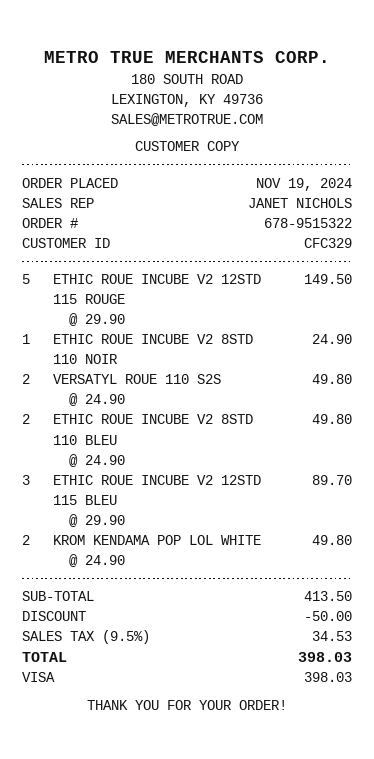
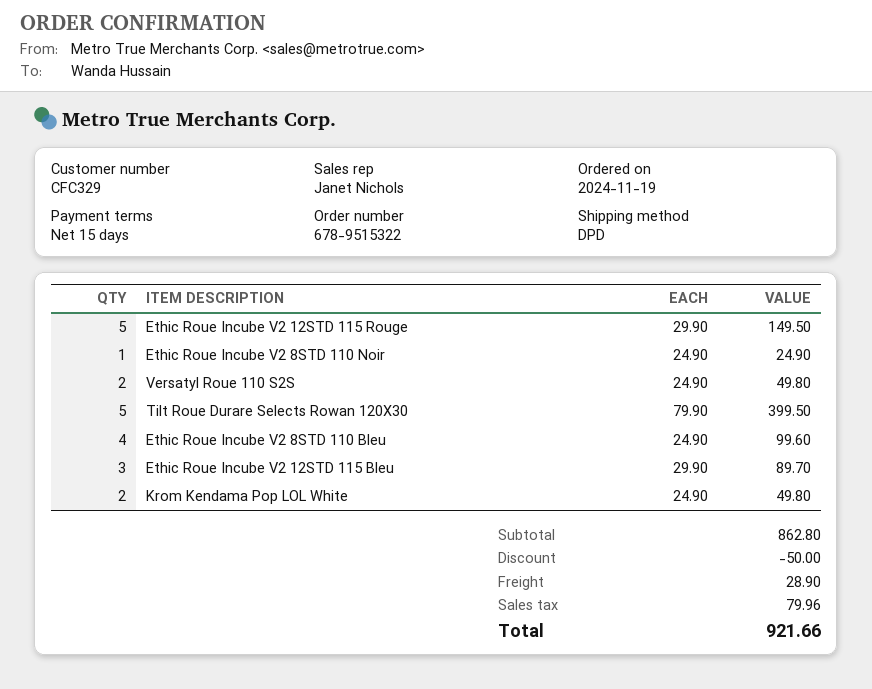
ETHIC ROUE INCUBE V2 8STD 110 BLEU: 2 x 24.90 = 49.80 -> 4 x 24.90 = 99.60
Tilt Roue Durare Selects Rowan 120X30: none -> 5 x 79.90 = 399.50
subtotal: 413.50 -> 862.80
shipping: none -> 28.90
tax: 34.53 -> 79.96
total: 398.03 -> 921.66

